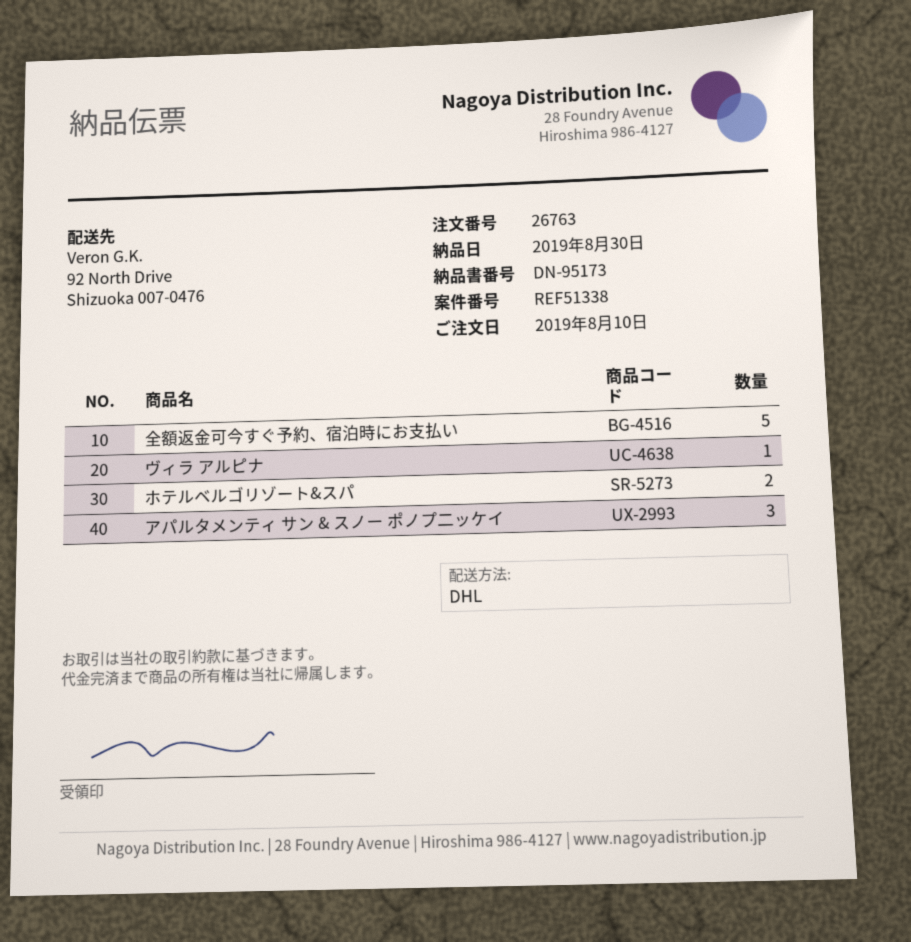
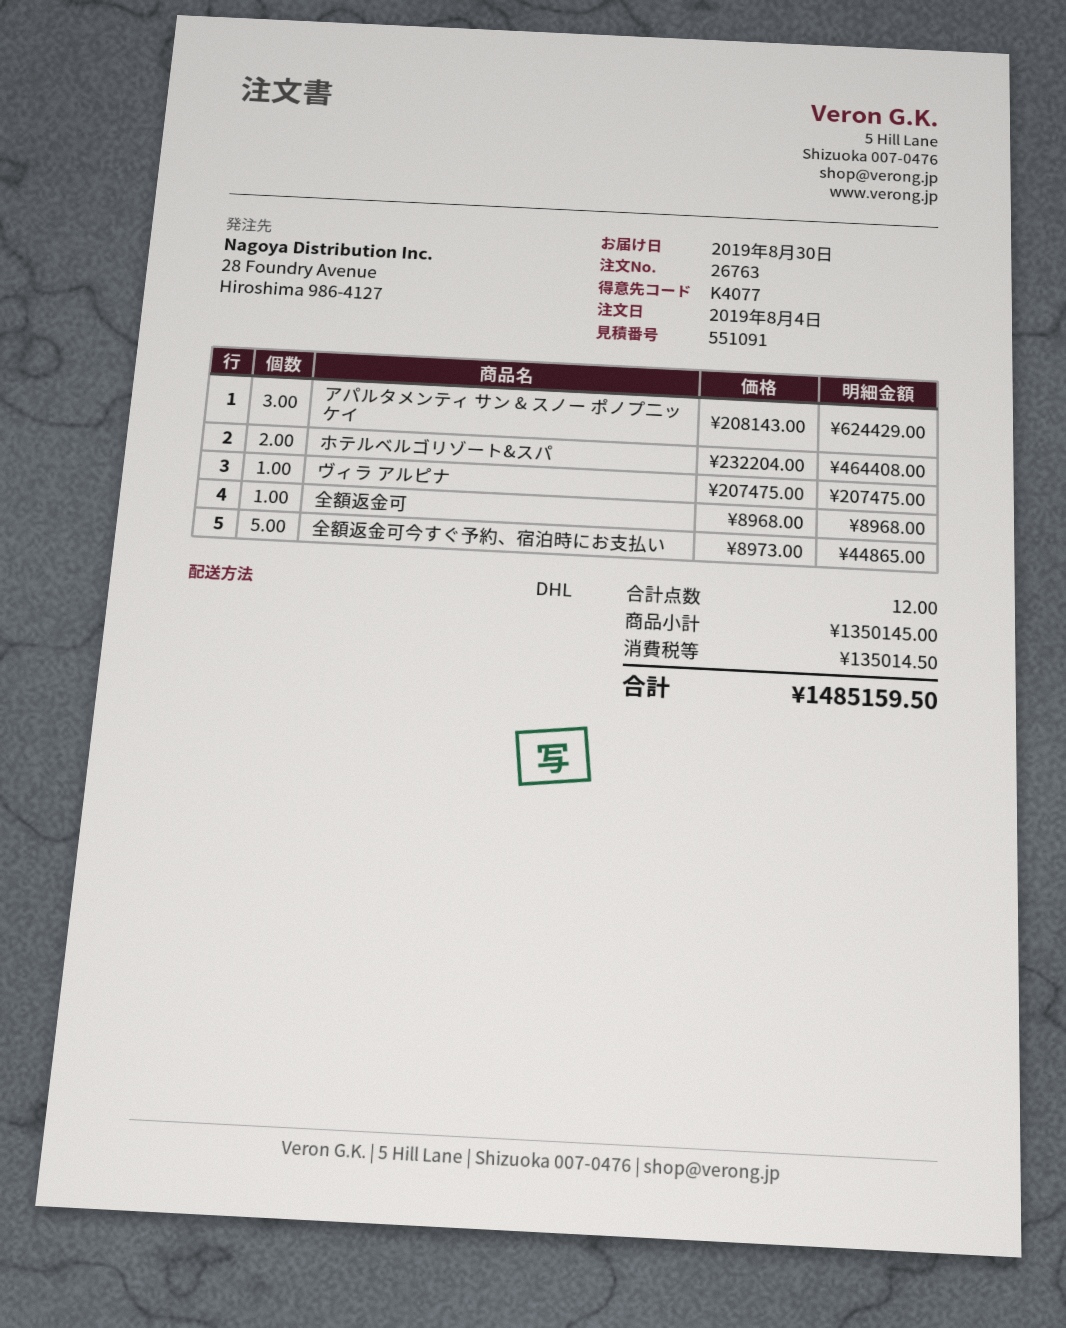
order date: 2019-08-10 -> 2019-08-04
全額返金可: none -> 1

